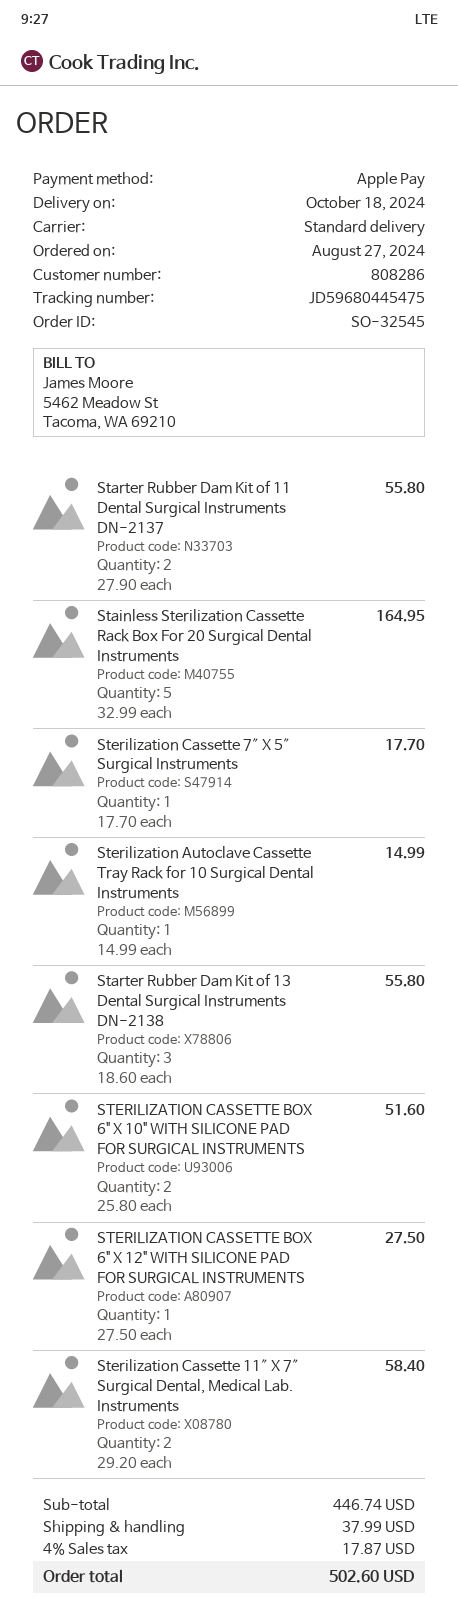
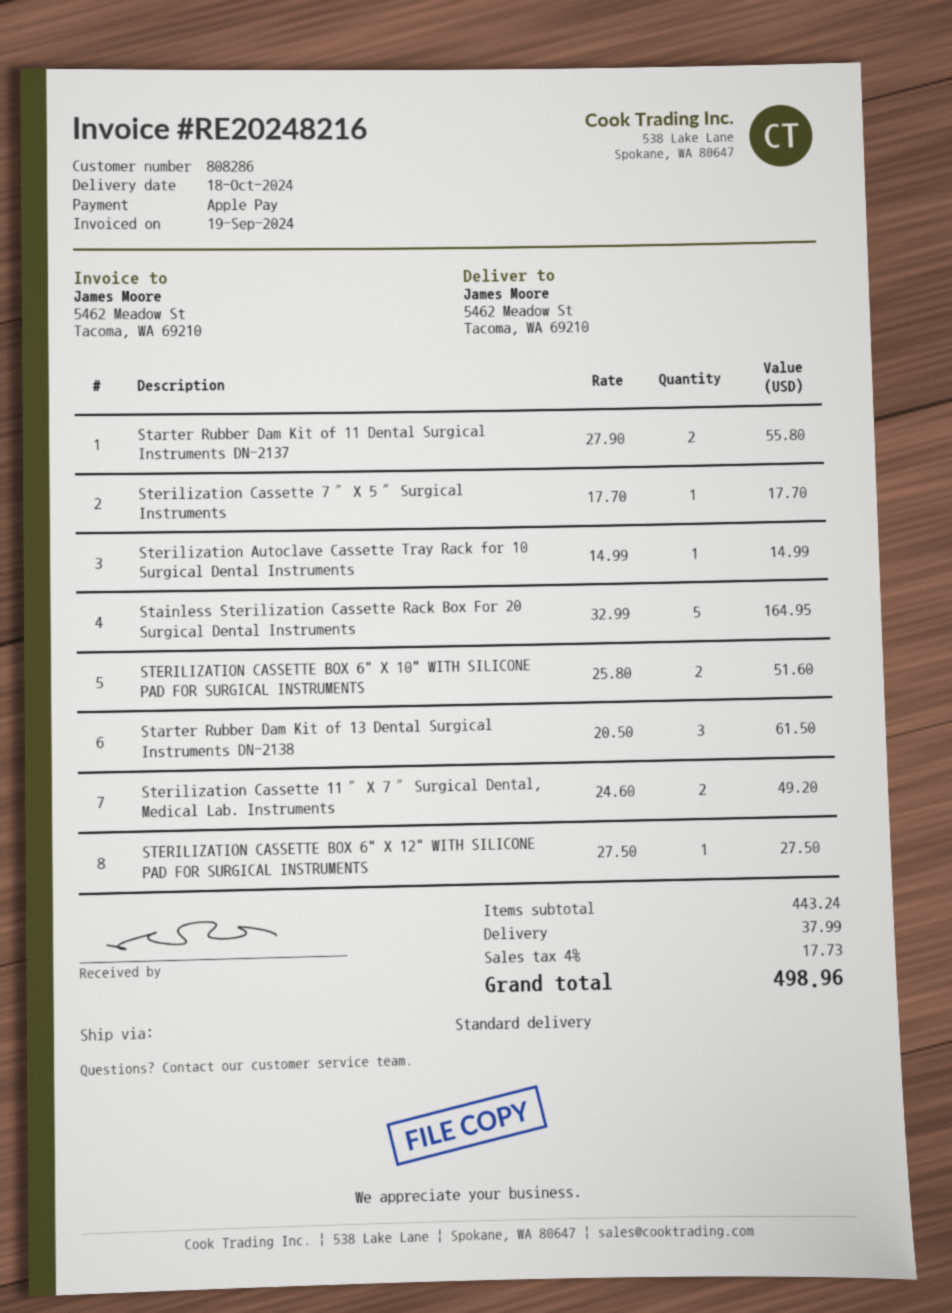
Starter Rubber Dam Kit of 13 Dental Surgical Instruments DN-2138: 3 x 18.60 = 55.80 -> 3 x 20.50 = 61.50
Sterilization Cassette 11″ X 7″ Surgical Dental, Medical Lab. Instruments: 2 x 29.20 = 58.40 -> 2 x 24.60 = 49.20
subtotal: 446.74 -> 443.24
tax: 4% = 17.87 -> 4% = 17.73
total: 502.60 -> 498.96

